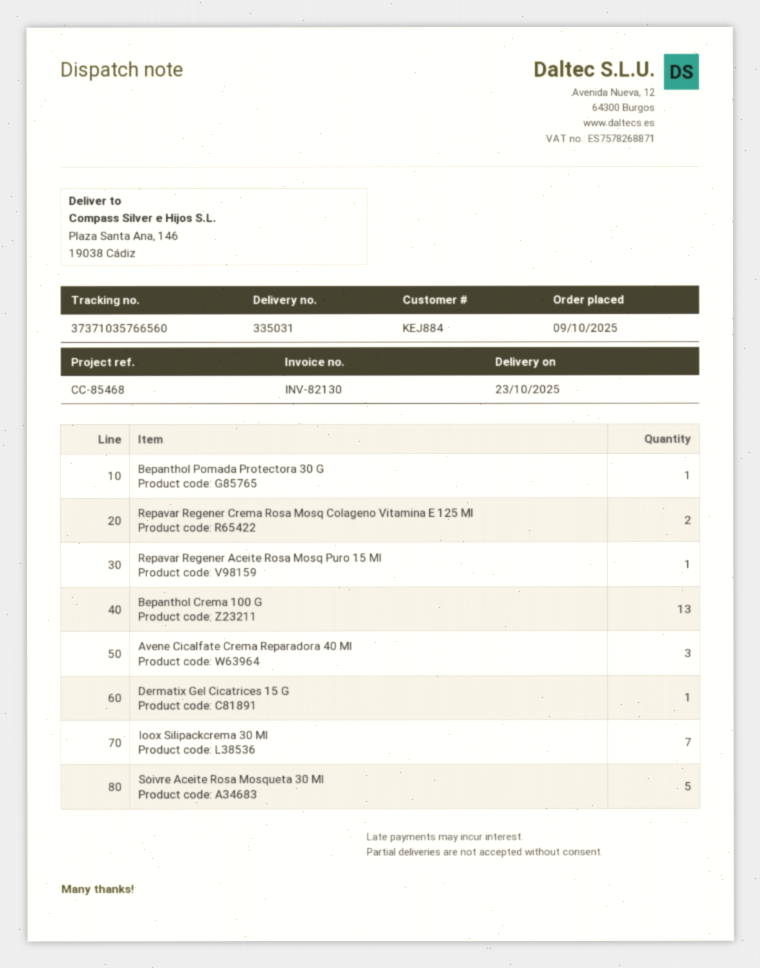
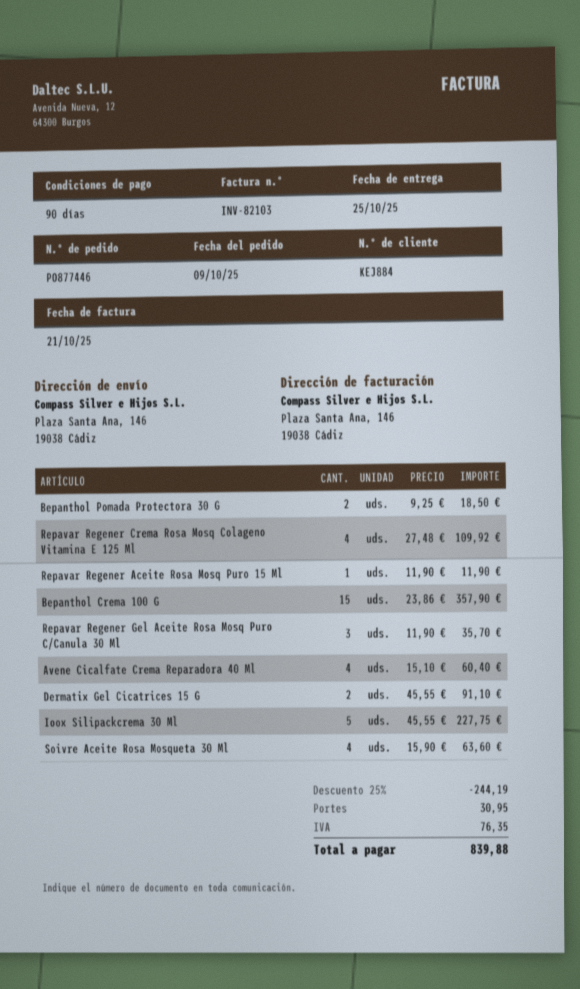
delivery date: 2025-10-23 -> 2025-10-25
invoice number: INV-82130 -> INV-82103
Bepanthol Pomada Protectora 30 G: 1 -> 2
Repavar Regener Crema Rosa Mosq Colageno Vitamina E 125 Ml: 2 -> 4
Bepanthol Crema 100 G: 13 -> 15
Avene Cicalfate Crema Reparadora 40 Ml: 3 -> 4
Dermatix Gel Cicatrices 15 G: 1 -> 2
Ioox Silipackcrema 30 Ml: 7 -> 5
Soivre Aceite Rosa Mosqueta 30 Ml: 5 -> 4
Repavar Regener Gel Aceite Rosa Mosq Puro C/Canula 30 Ml: none -> 3

